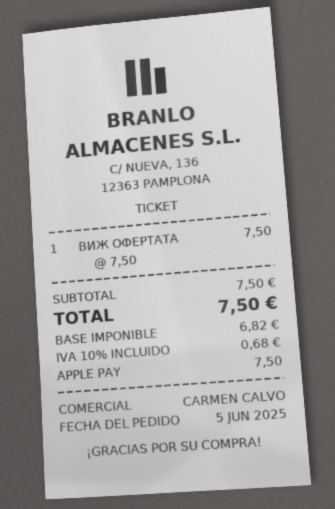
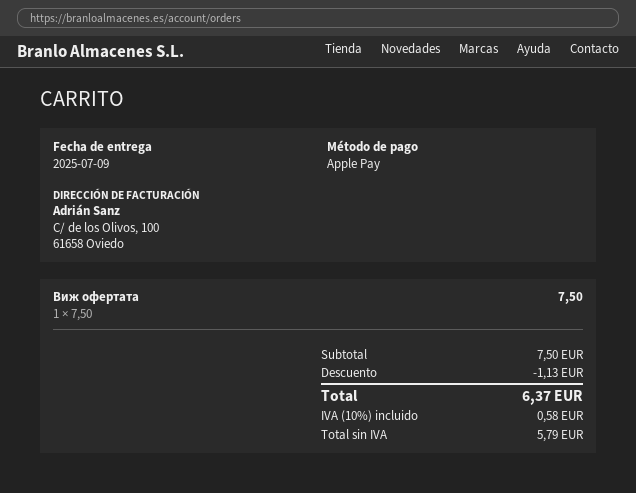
discount: none -> 1.13
net: 6.82 -> 5.79
tax: 10% = 0.68 -> 10% = 0.58
total: 7.50 -> 6.37

